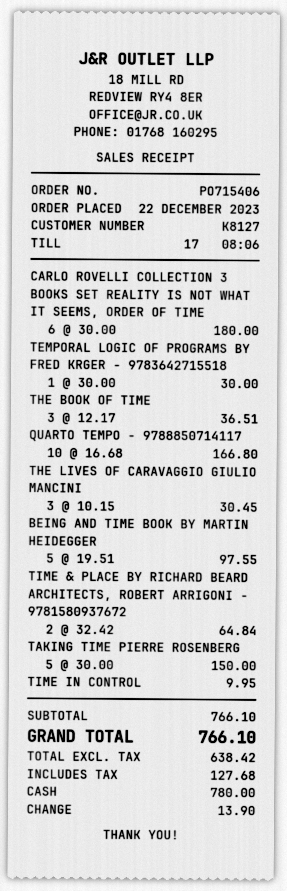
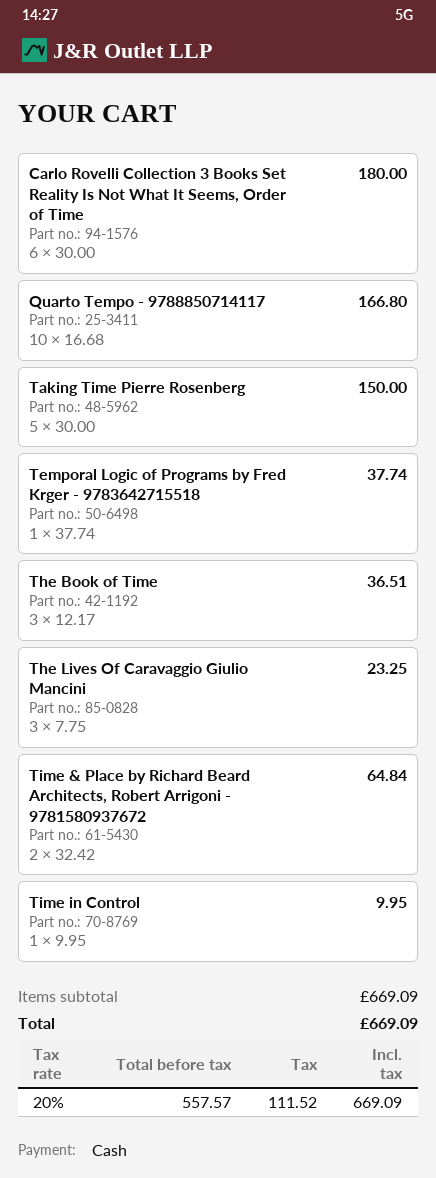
TEMPORAL LOGIC OF PROGRAMS BY FRED KRGER - 9783642715518: 1 x 30.00 = 30.00 -> 1 x 37.74 = 37.74
THE LIVES OF CARAVAGGIO GIULIO MANCINI: 3 x 10.15 = 30.45 -> 3 x 7.75 = 23.25
BEING AND TIME BOOK BY MARTIN HEIDEGGER: 5 x 19.51 = 97.55 -> none
subtotal: 766.10 -> 669.09
net: 638.42 -> 557.57
tax: 127.68 -> 111.52
total: 766.10 -> 669.09

